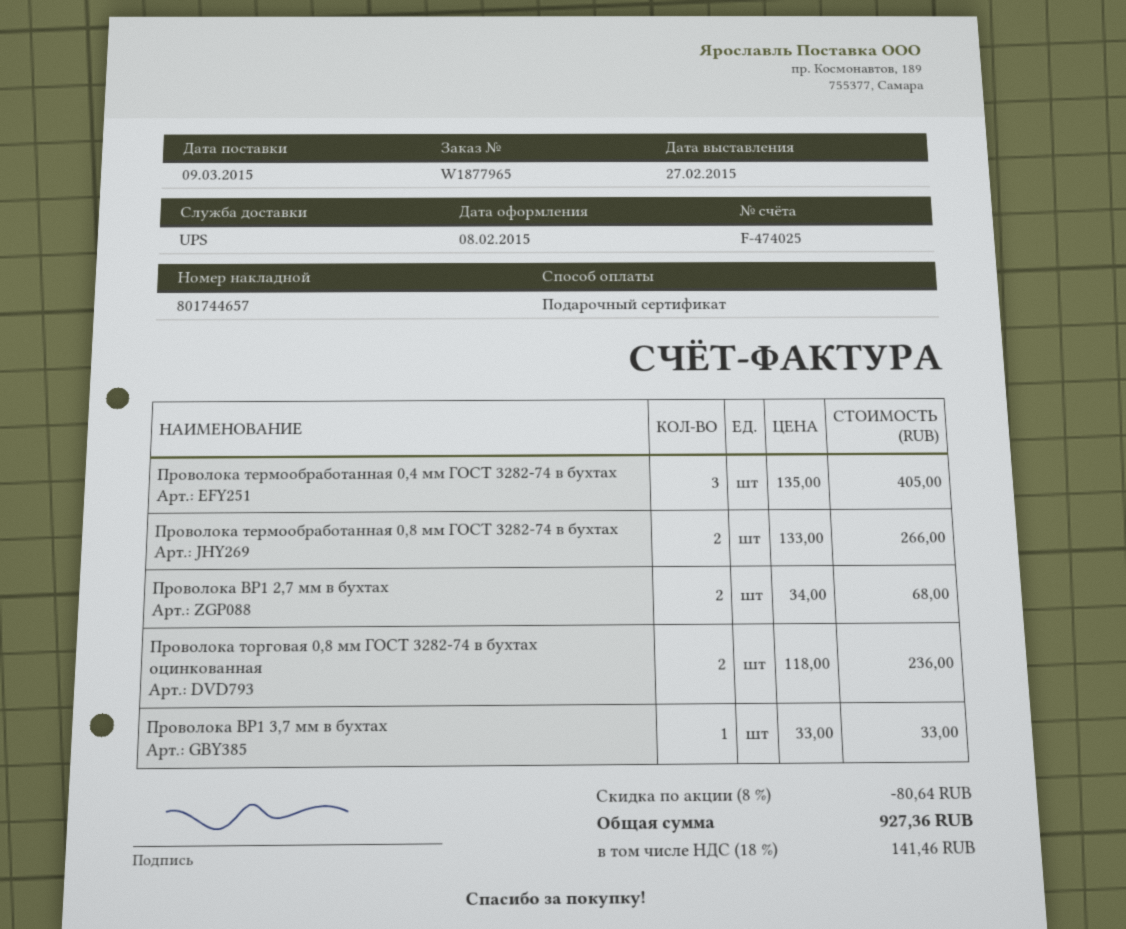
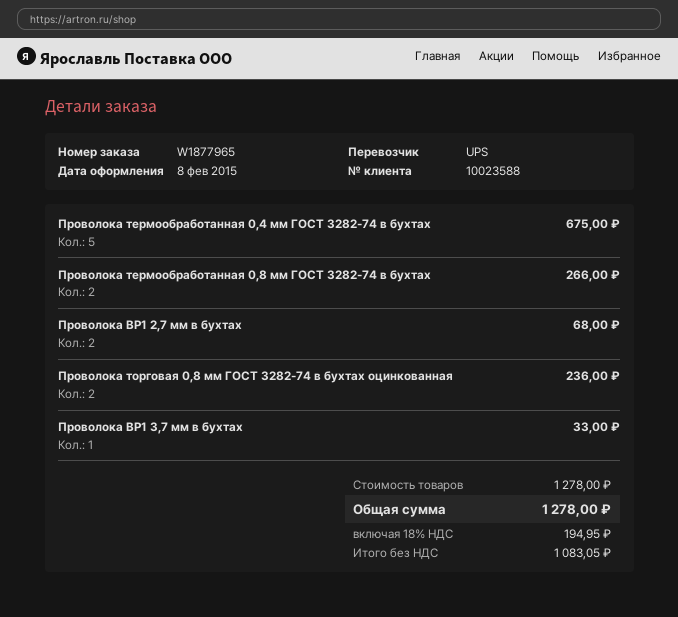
Проволока термообработанная 0,4 мм ГОСТ 3282-74 в бухтах: 3 for 405.00 -> 5 for 675.00
discount: 8% = 80.64 -> none
tax: 18% = 141.46 -> 18% = 194.95
total: 927.36 -> 1278.00

